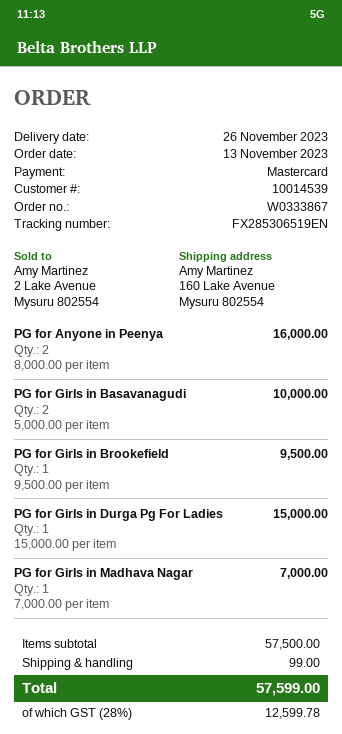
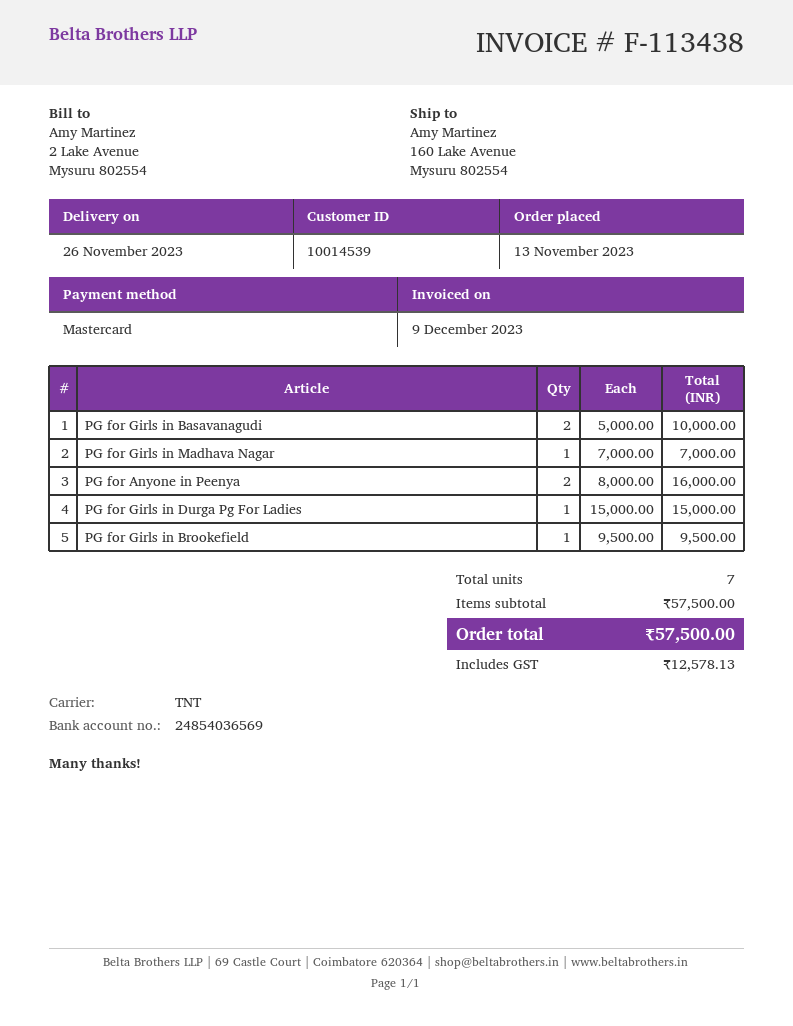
shipping: 99.00 -> none
tax: 12599.78 -> 12578.13
total: 57599.00 -> 57500.00

